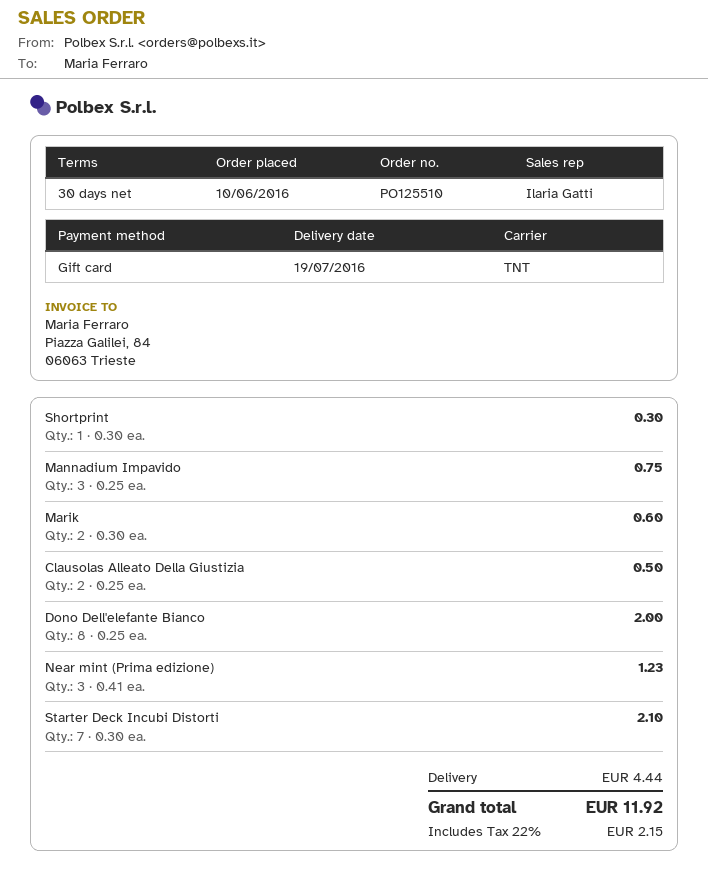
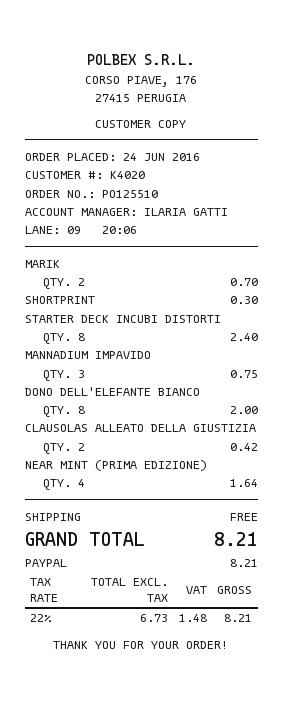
order date: 2016-06-10 -> 2016-06-24
payment method: gift card -> PayPal
Marik: 2 for 0.60 -> 2 for 0.70
Clausolas Alleato Della Giustizia: 2 for 0.50 -> 2 for 0.42
Near mint (Prima edizione): 3 for 1.23 -> 4 for 1.64
Starter Deck Incubi Distorti: 7 for 2.10 -> 8 for 2.40
shipping: 4.44 -> 0.00
tax: 22% = 2.15 -> 22% = 1.48
total: 11.92 -> 8.21

